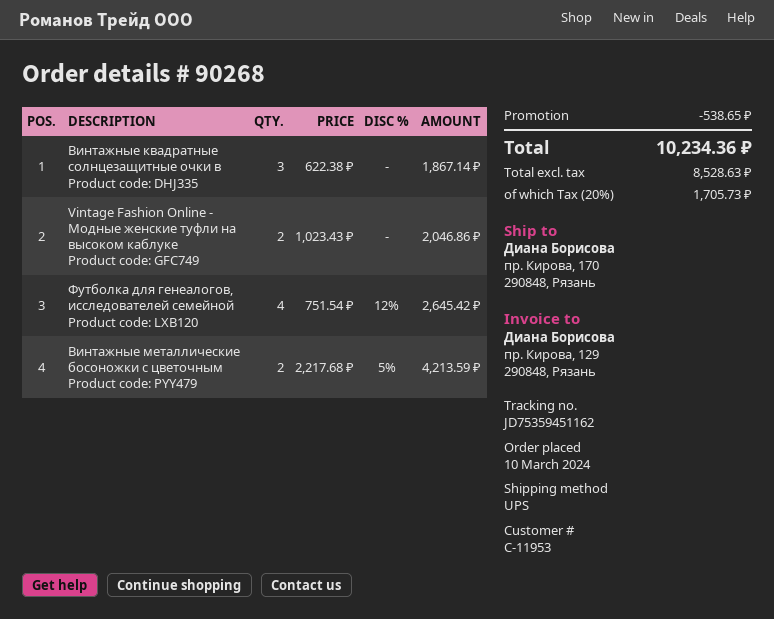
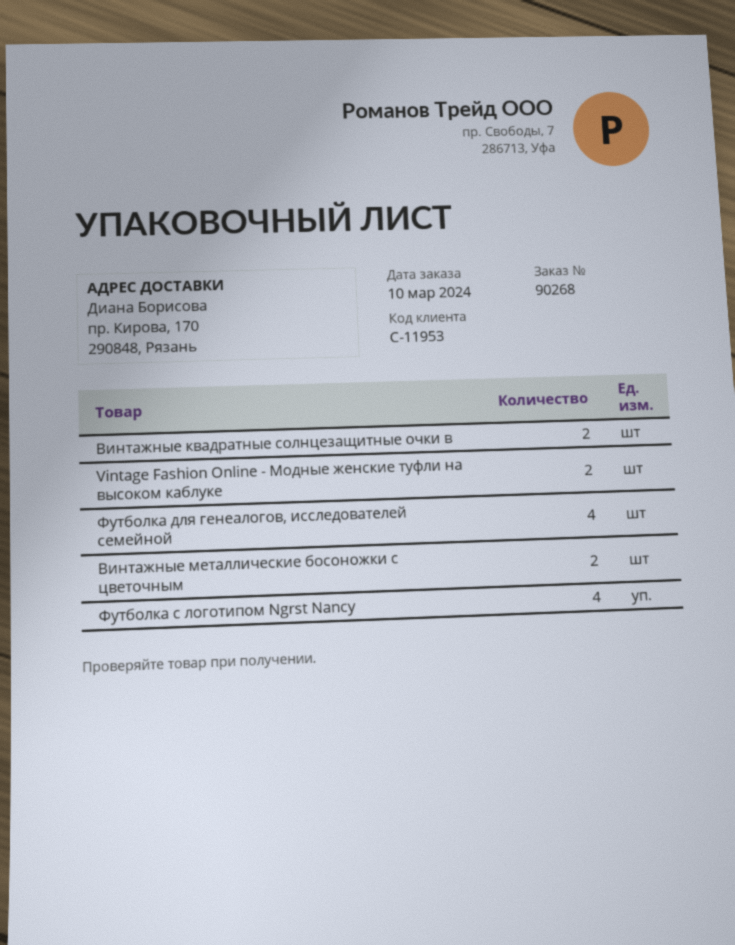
Винтажные квадратные солнцезащитные очки в: 3 -> 2
Футболка с логотипом Ngrst Nancy: none -> 4

